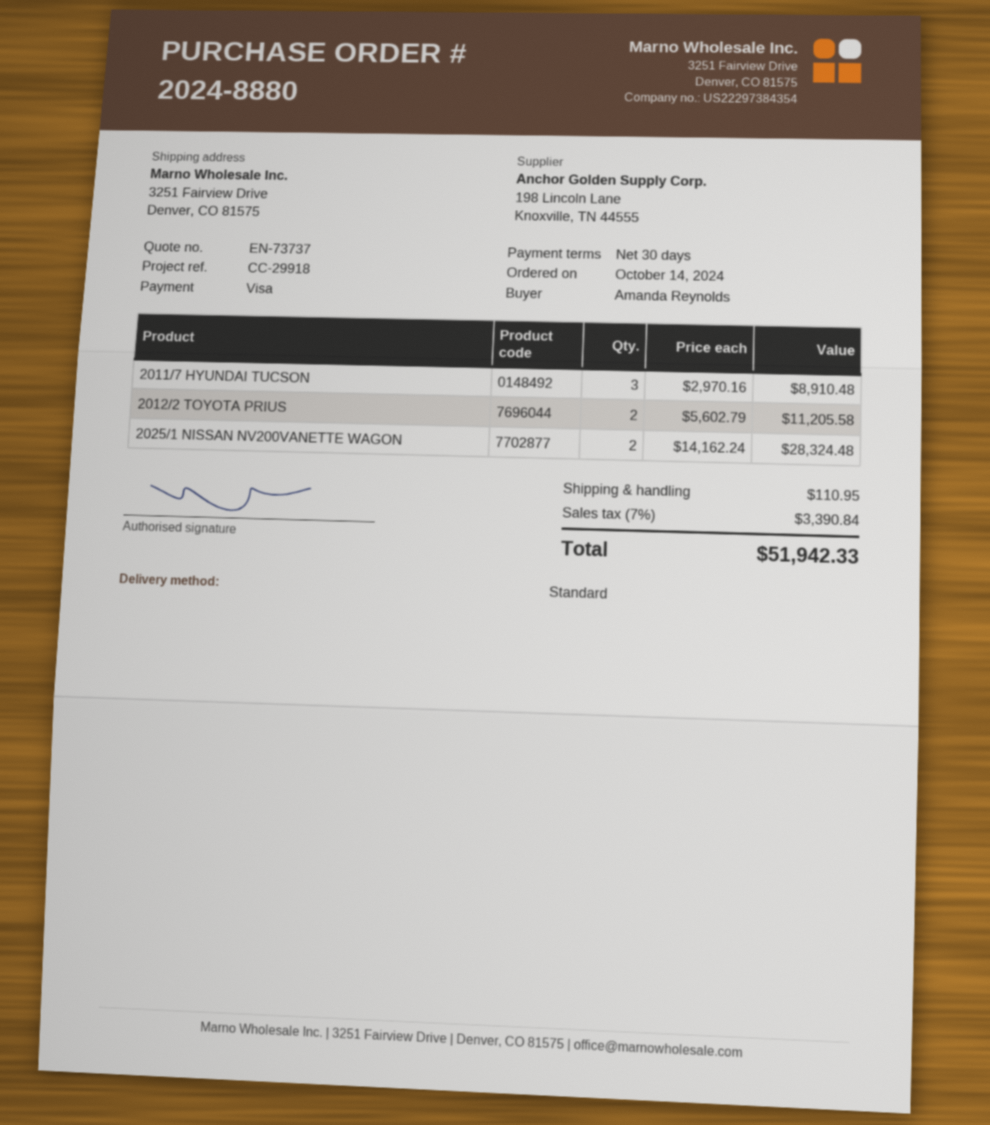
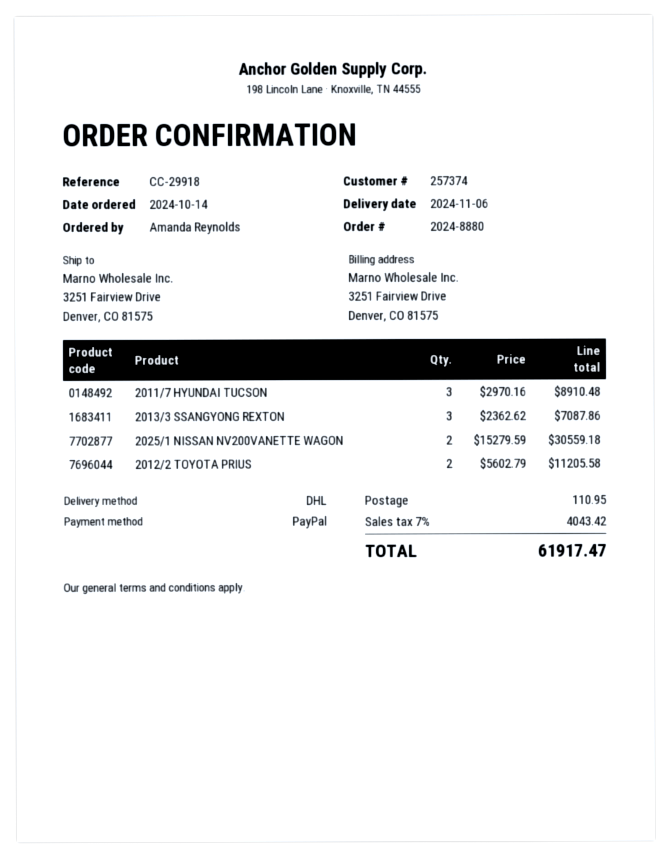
payment method: Visa -> PayPal
shipping method: standard -> DHL
2025/1 NISSAN NV200VANETTE WAGON: 2 x 14162.24 = 28324.48 -> 2 x 15279.59 = 30559.18
2013/3 SSANGYONG REXTON: none -> 3 x 2362.62 = 7087.86
tax: 7% = 3390.84 -> 7% = 4043.42
total: 51942.33 -> 61917.47

